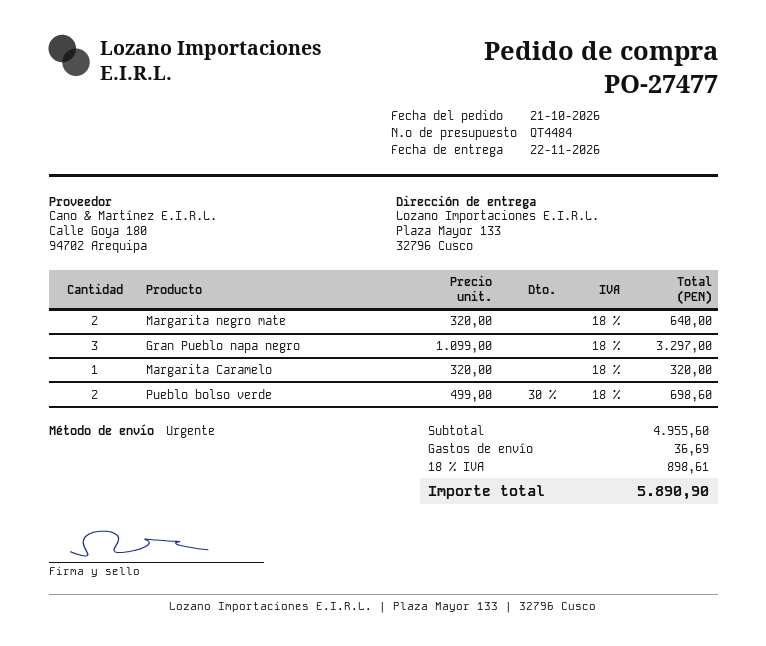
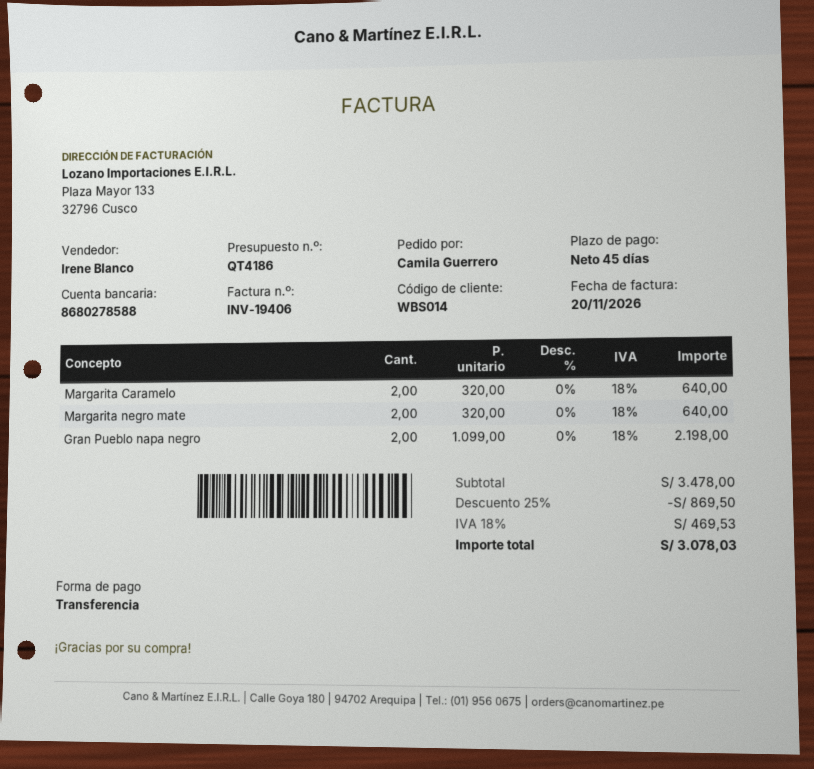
quote number: QT4484 -> QT4186
Gran Pueblo napa negro: 3 x 1099.00 = 3297.00 -> 2 x 1099.00 = 2198.00
Margarita Caramelo: 1 x 320.00 = 320.00 -> 2 x 320.00 = 640.00
Pueblo bolso verde: 2 x 499.00 - 30% = 698.60 -> none
subtotal: 4955.60 -> 3478.00
discount: none -> 25% = 869.50
shipping: 36.69 -> none
tax: 18% = 898.61 -> 18% = 469.53
total: 5890.90 -> 3078.03

